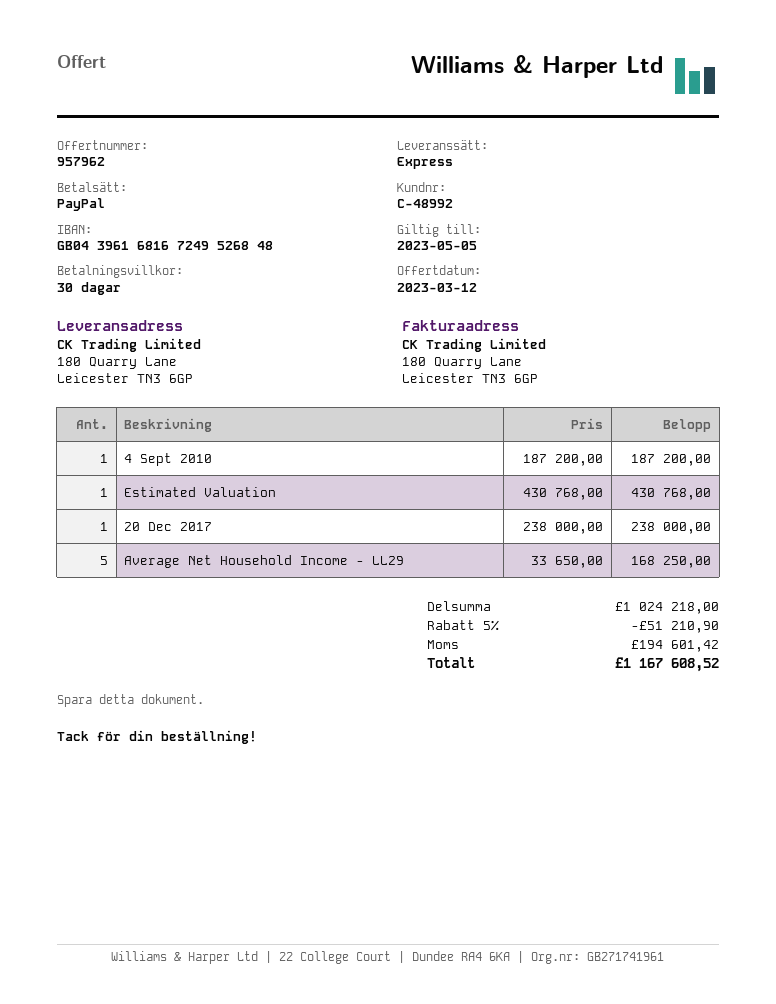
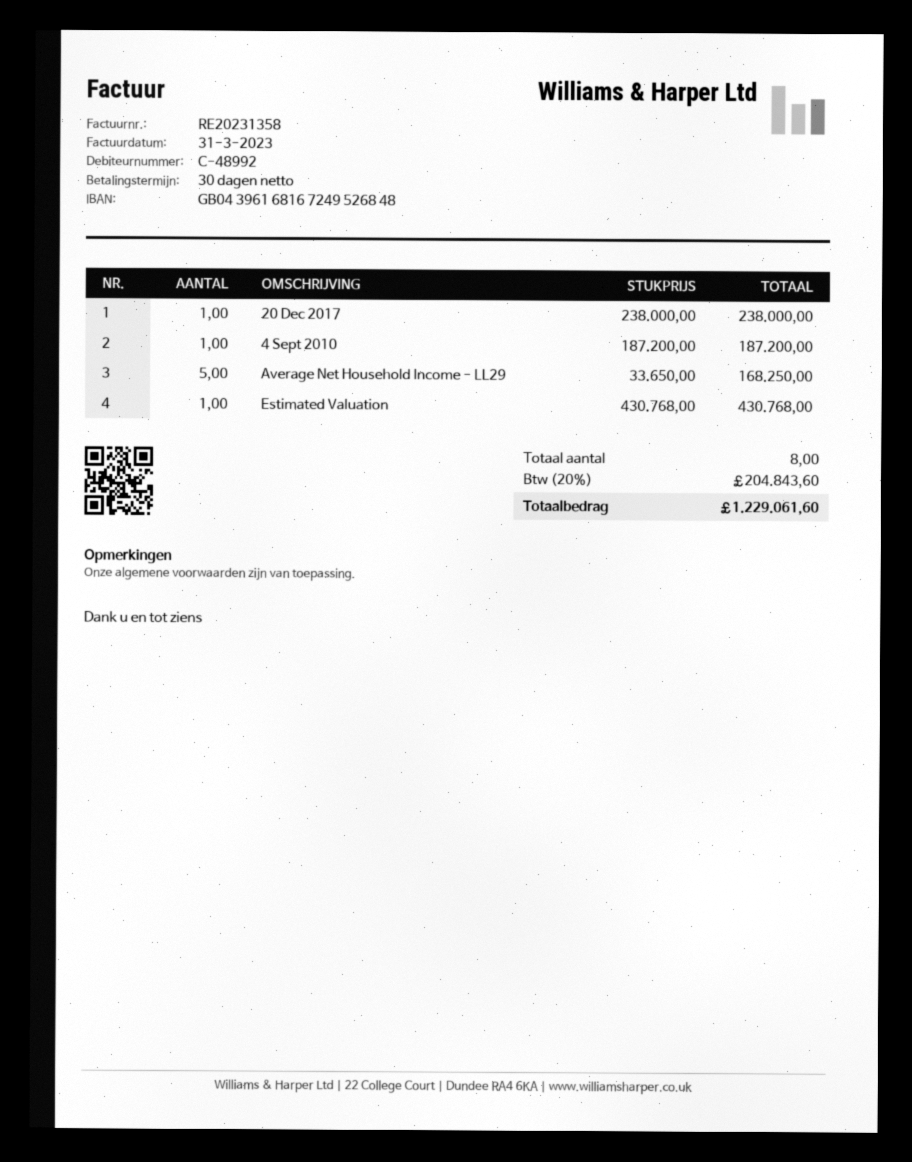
discount: 5% = 51210.90 -> none
tax: 194601.42 -> 204843.60
total: 1167608.52 -> 1229061.60

